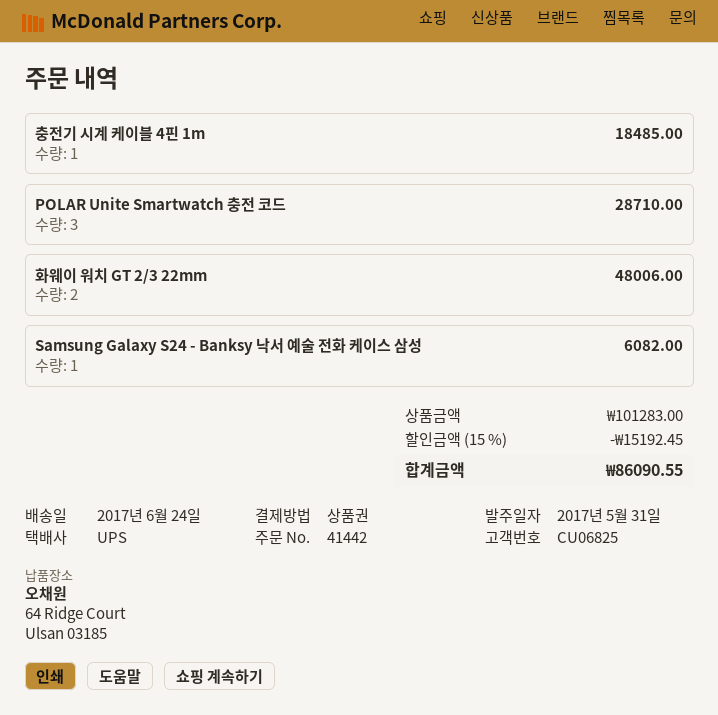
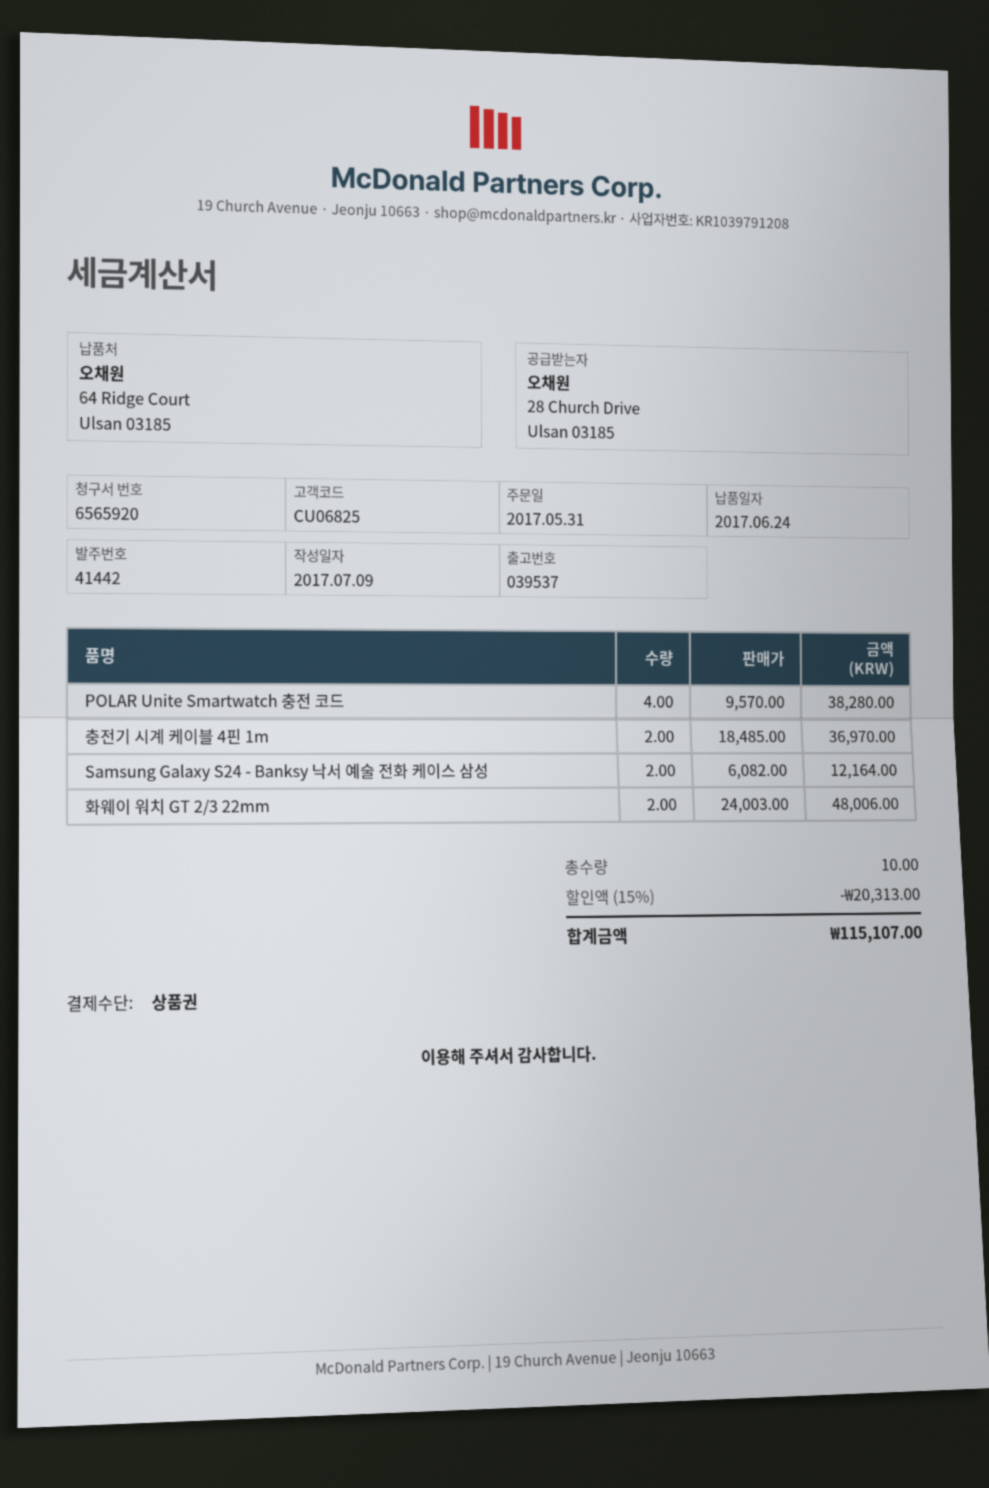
충전기 시계 케이블 4핀 1m: 1 for 18485.00 -> 2 for 36970.00
POLAR Unite Smartwatch 충전 코드: 3 for 28710.00 -> 4 for 38280.00
Samsung Galaxy S24 - Banksy 낙서 예술 전화 케이스 삼성: 1 for 6082.00 -> 2 for 12164.00
discount: 15% = 15192.45 -> 15% = 20313.00
total: 86090.55 -> 115107.00

